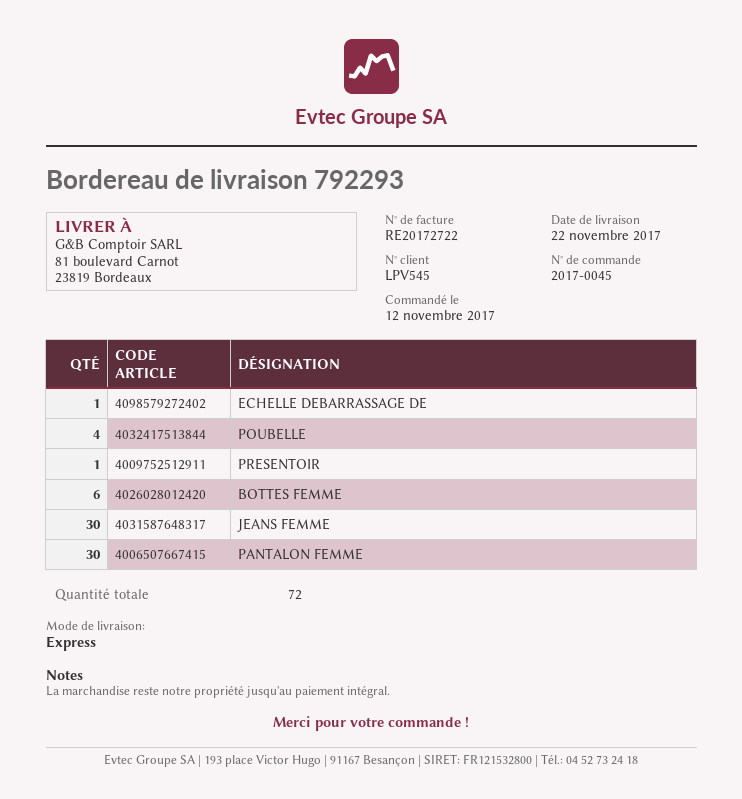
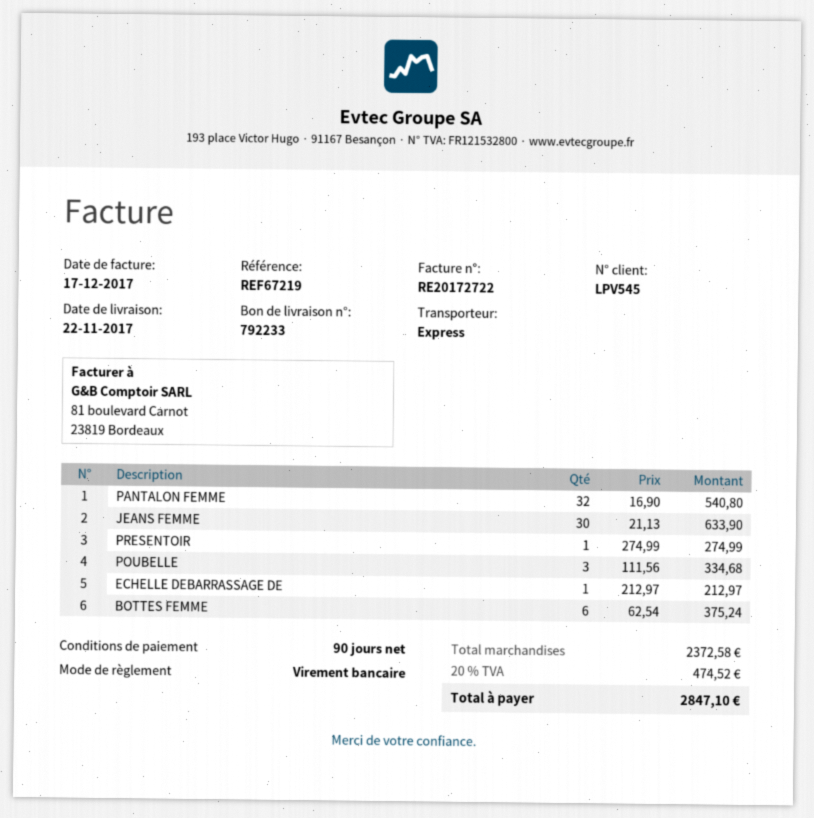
delivery note number: 792293 -> 792233
POUBELLE: 4 -> 3
PANTALON FEMME: 30 -> 32

